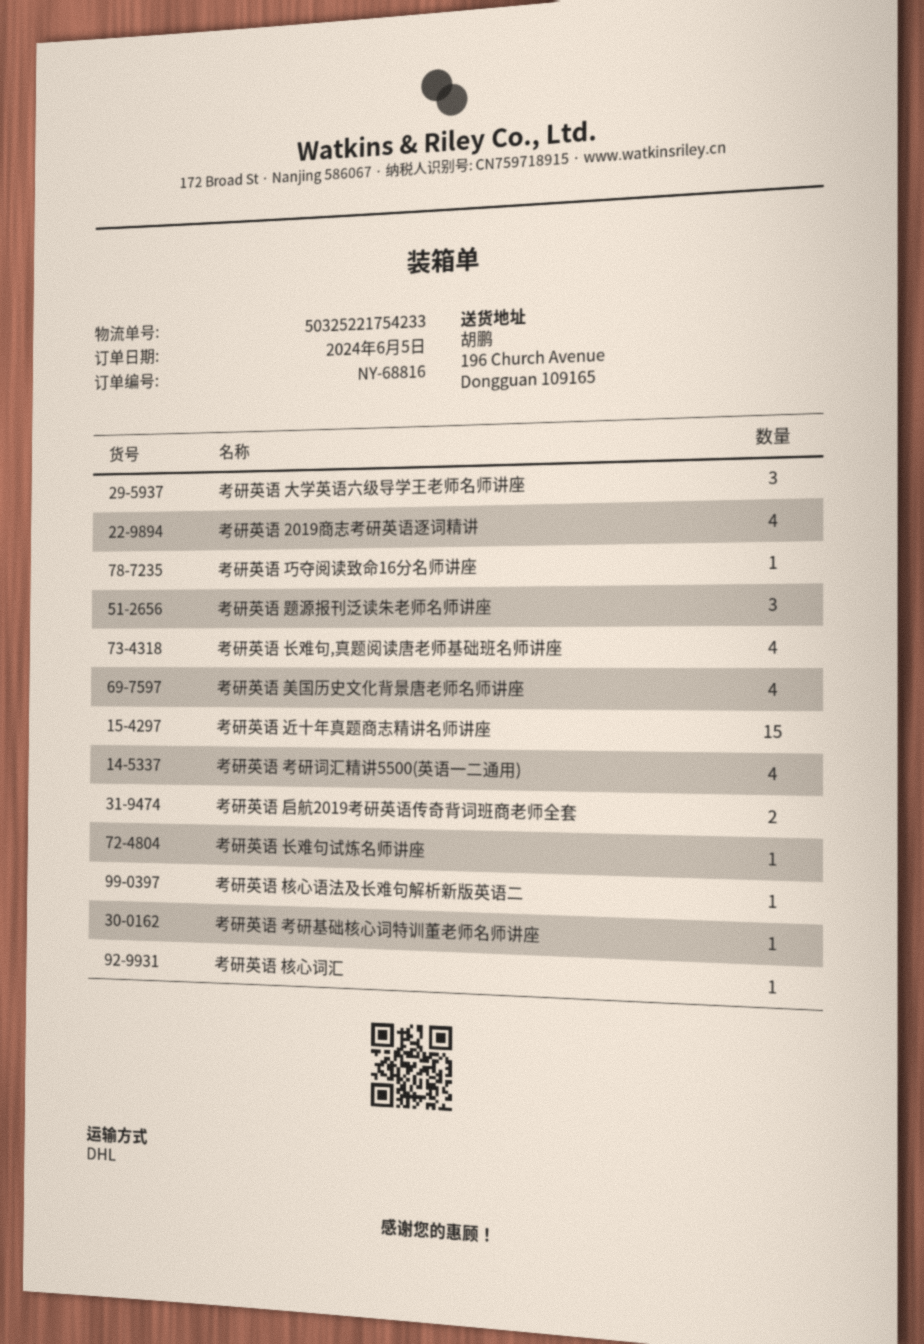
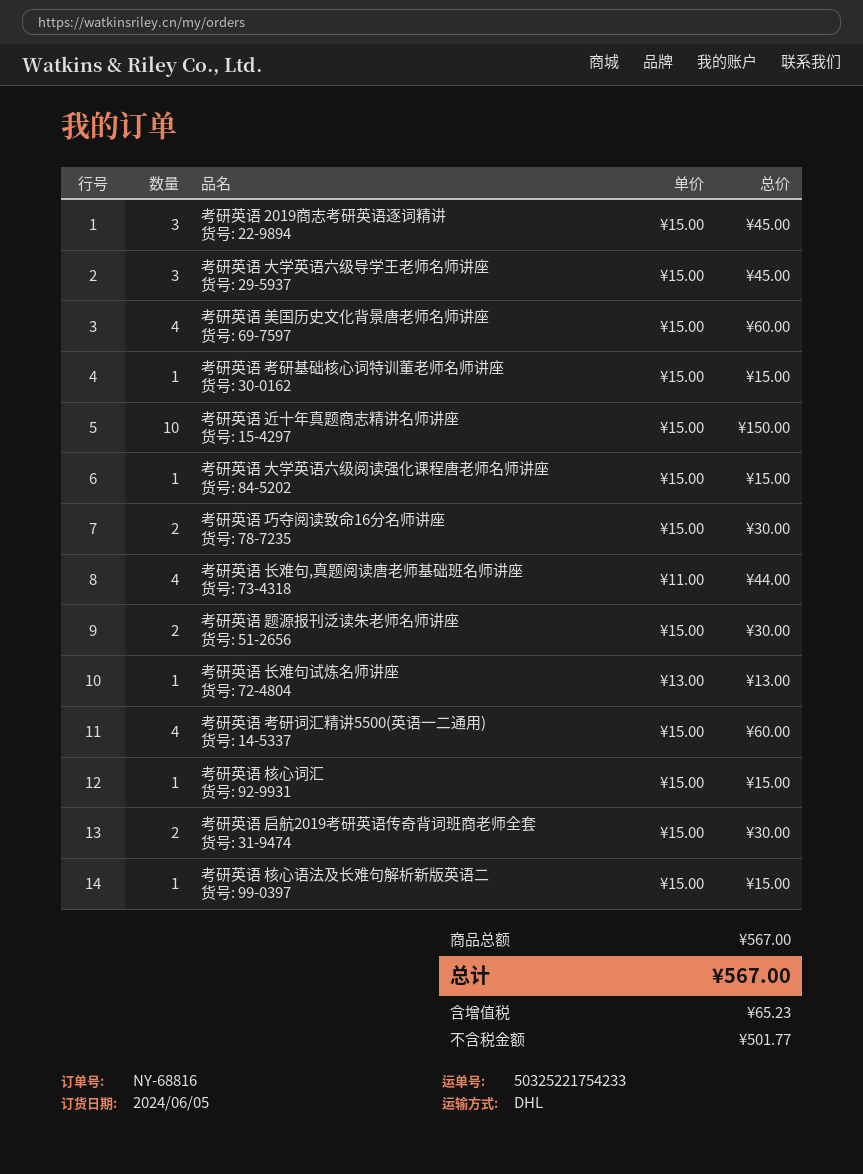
考研英语 2019商志考研英语逐词精讲: 4 -> 3
考研英语 巧夺阅读致命16分名师讲座: 1 -> 2
考研英语 题源报刊泛读朱老师名师讲座: 3 -> 2
考研英语 近十年真题商志精讲名师讲座: 15 -> 10
考研英语 大学英语六级阅读强化课程唐老师名师讲座: none -> 1

